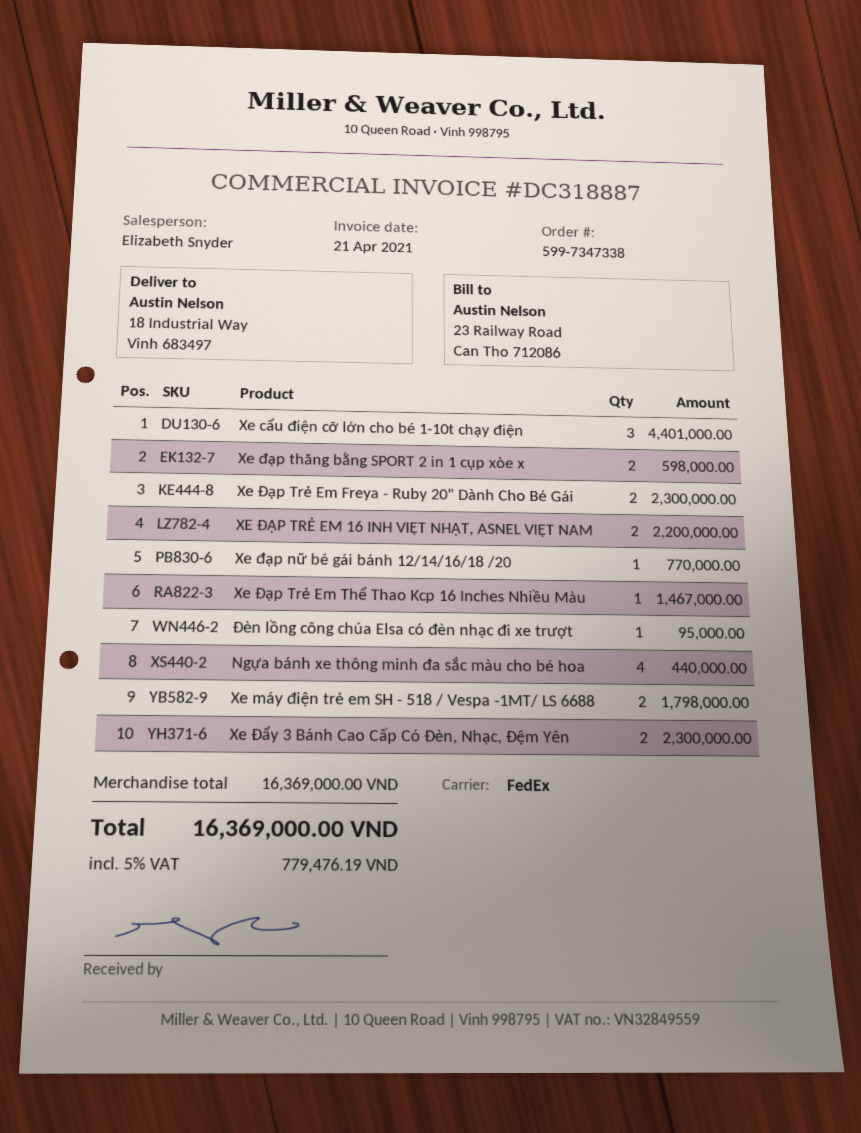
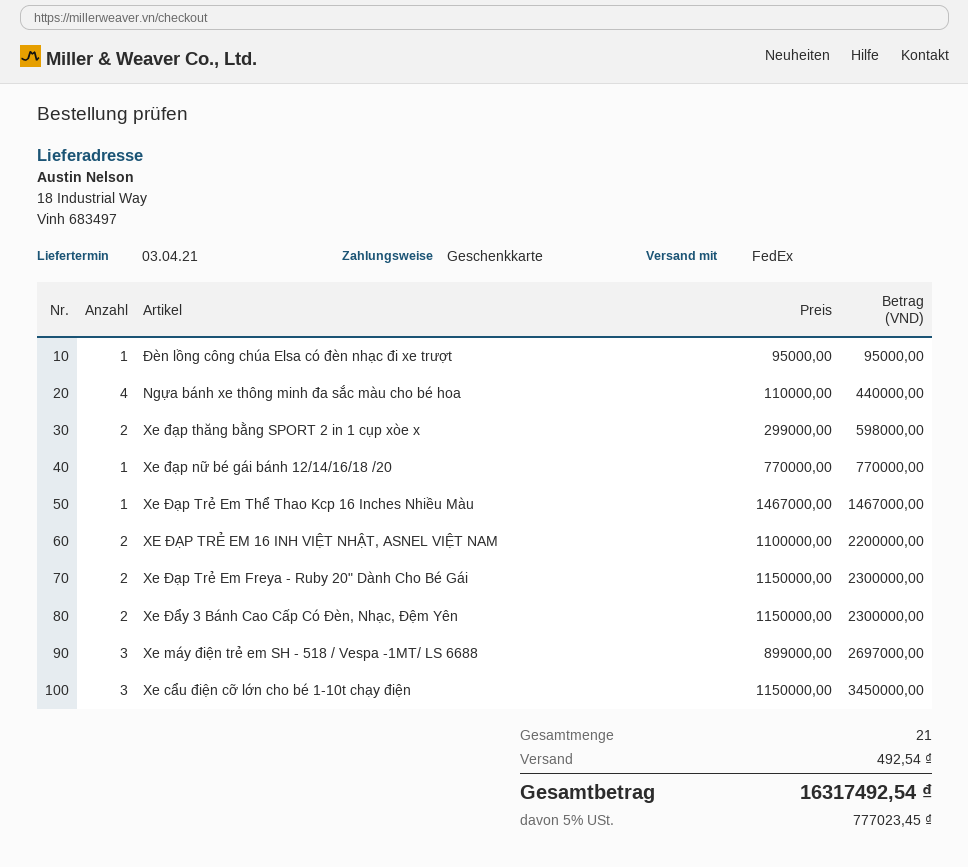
Xe cẩu điện cỡ lớn cho bé 1-10t chạy điện: 3 for 4401000.00 -> 3 for 3450000.00
Xe máy điện trẻ em SH - 518 / Vespa -1MT/ LS 6688: 2 for 1798000.00 -> 3 for 2697000.00
shipping: none -> 492.54
tax: 5% = 779476.19 -> 5% = 777023.45
total: 16369000.00 -> 16317492.54

